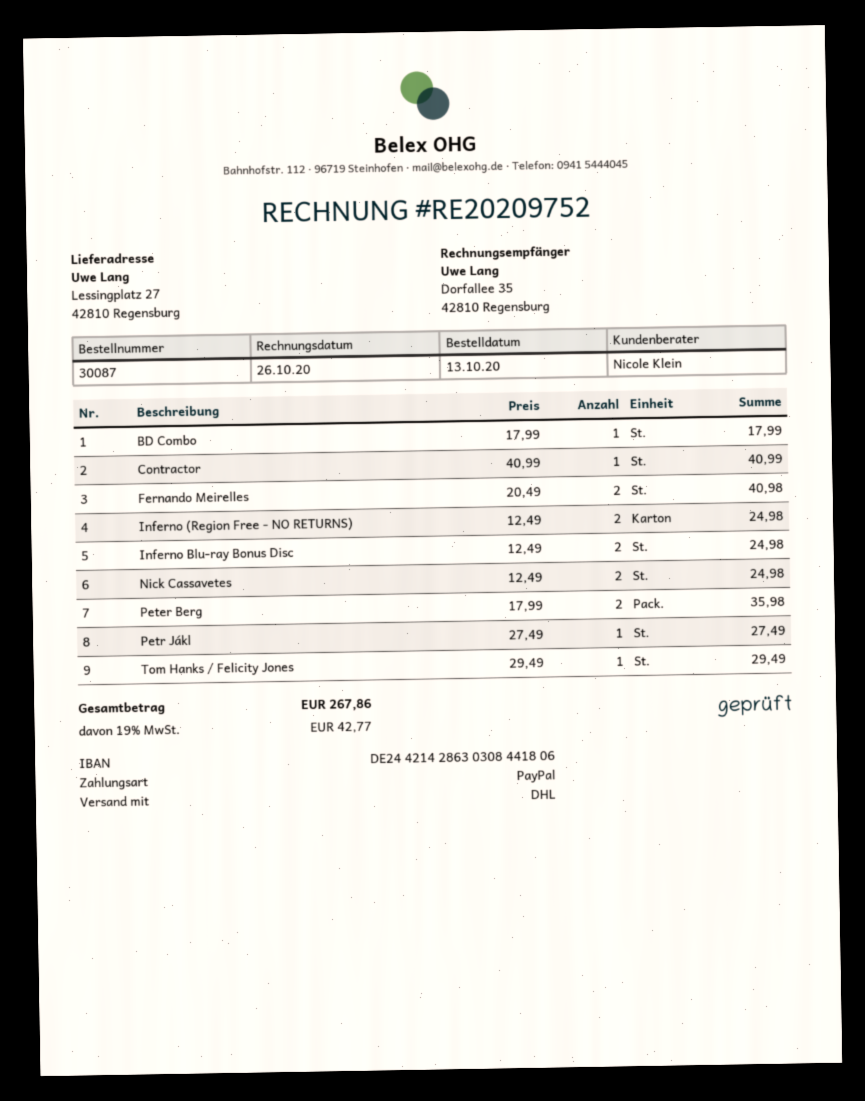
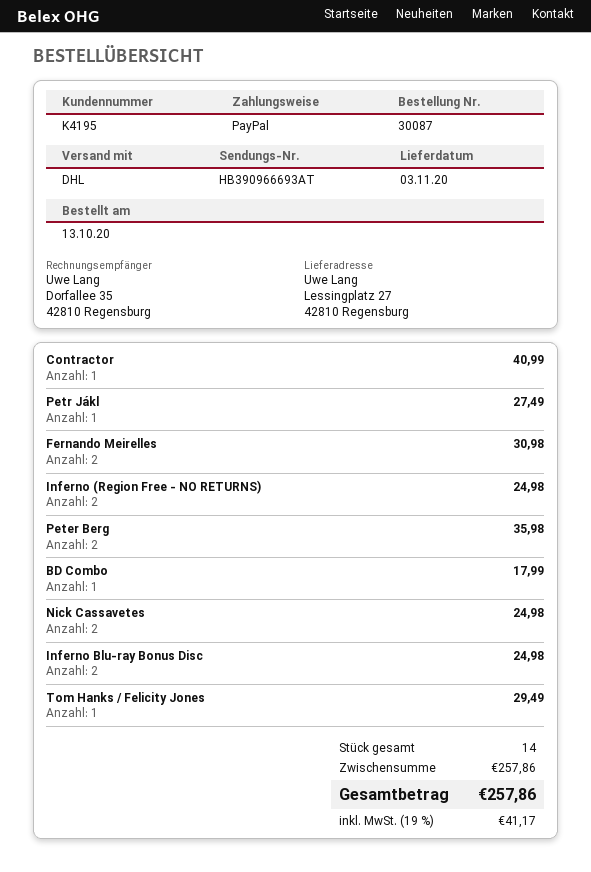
Fernando Meirelles: 2 for 40.98 -> 2 for 30.98
tax: 19% = 42.77 -> 19% = 41.17
total: 267.86 -> 257.86

